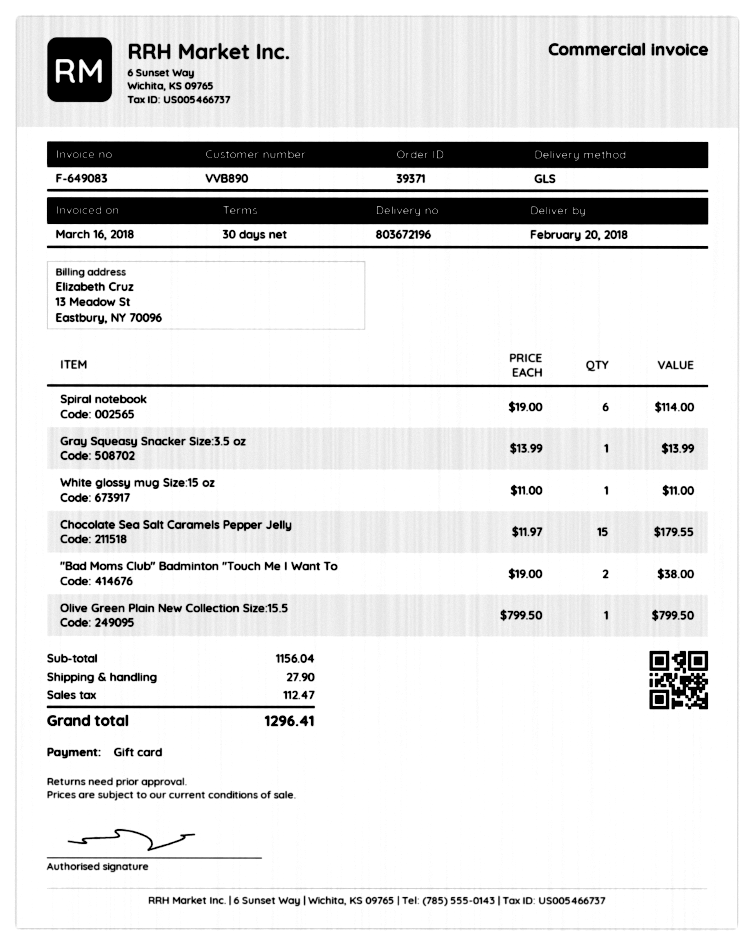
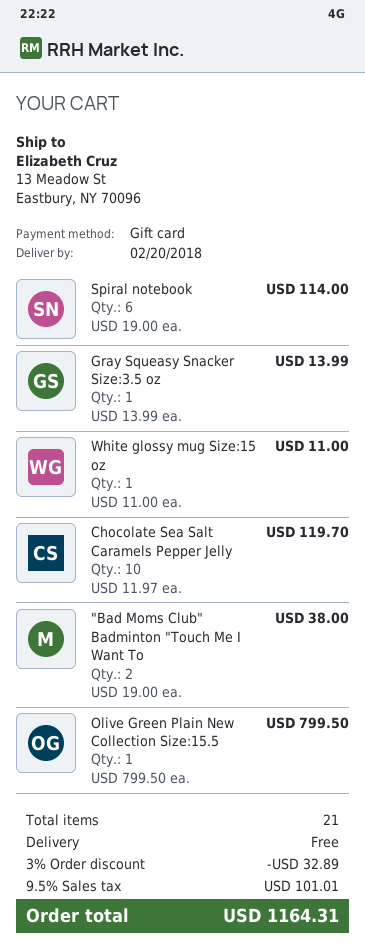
Chocolate Sea Salt Caramels Pepper Jelly: 15 x 11.97 = 179.55 -> 10 x 11.97 = 119.70
discount: none -> 3% = 32.89
shipping: 27.90 -> 0.00
tax: 112.47 -> 101.01
total: 1296.41 -> 1164.31

